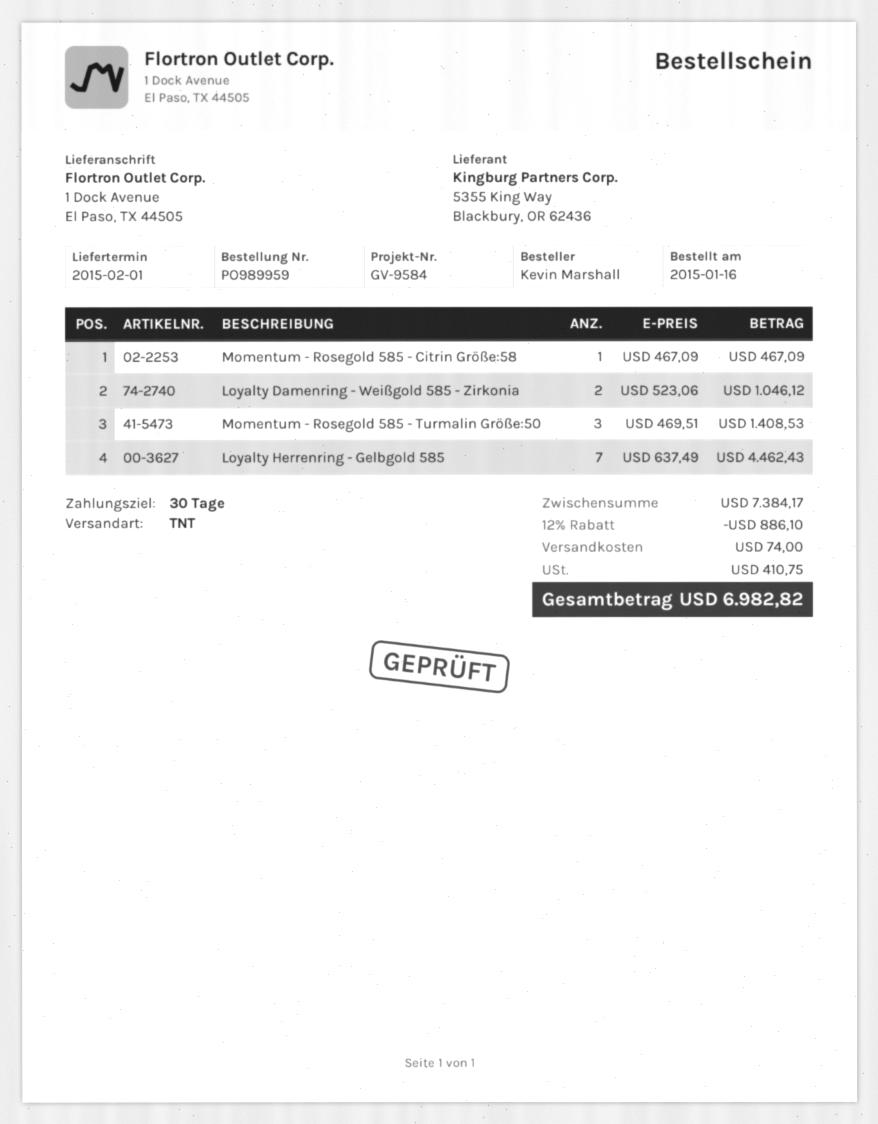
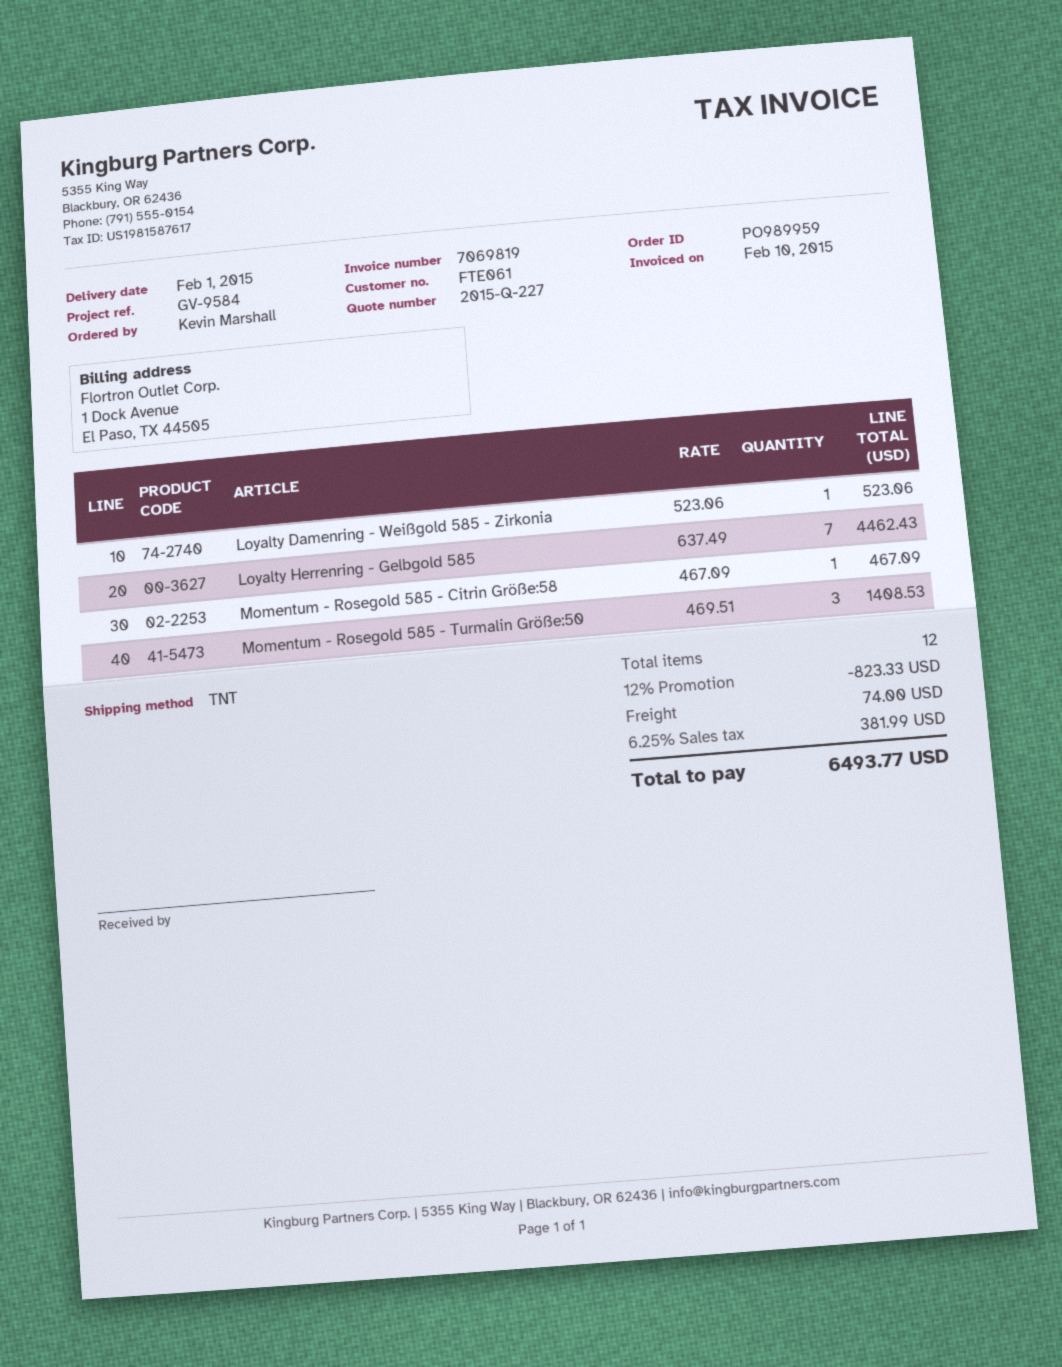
Loyalty Damenring - Weißgold 585 - Zirkonia: 2 x 523.06 = 1046.12 -> 1 x 523.06 = 523.06
discount: 12% = 886.10 -> 12% = 823.33
tax: 410.75 -> 381.99
total: 6982.82 -> 6493.77

